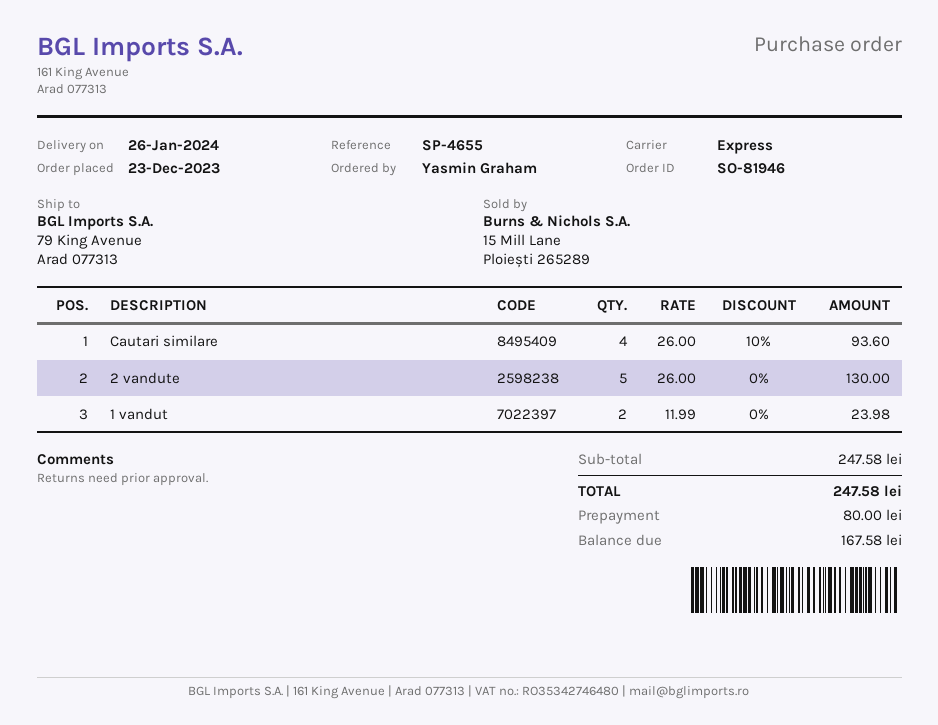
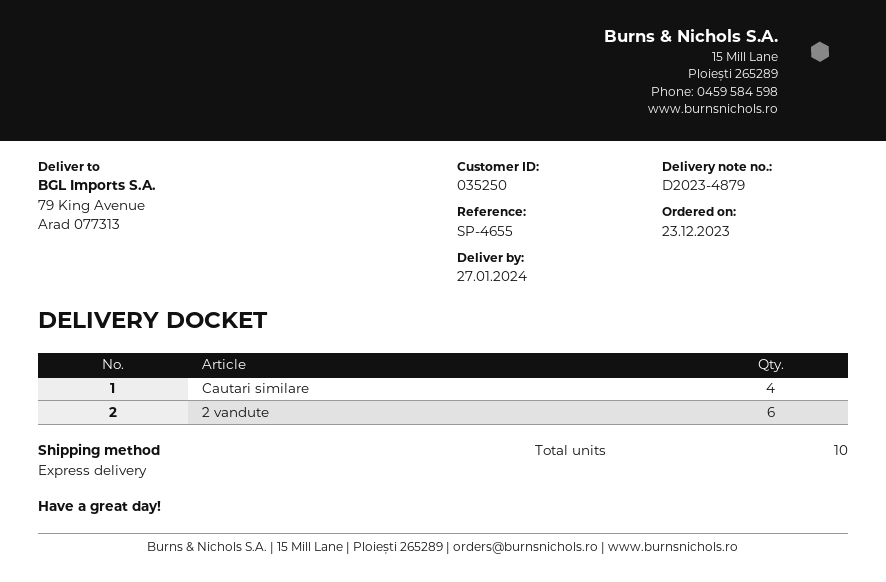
delivery date: 2024-01-26 -> 2024-01-27
2 vandute: 5 -> 6
1 vandut: 2 -> none

